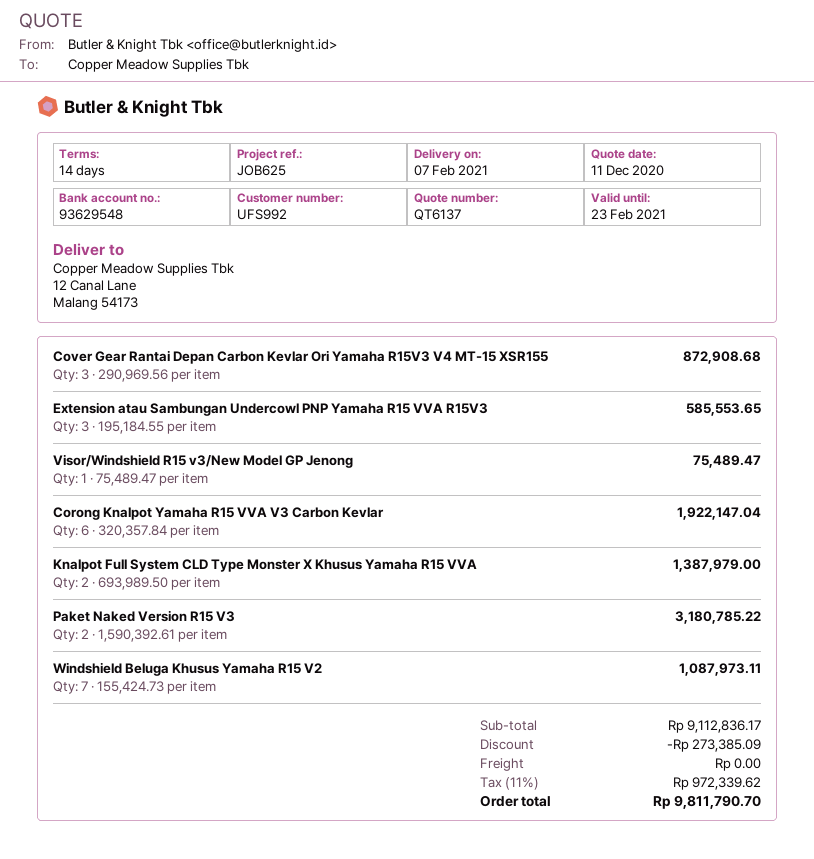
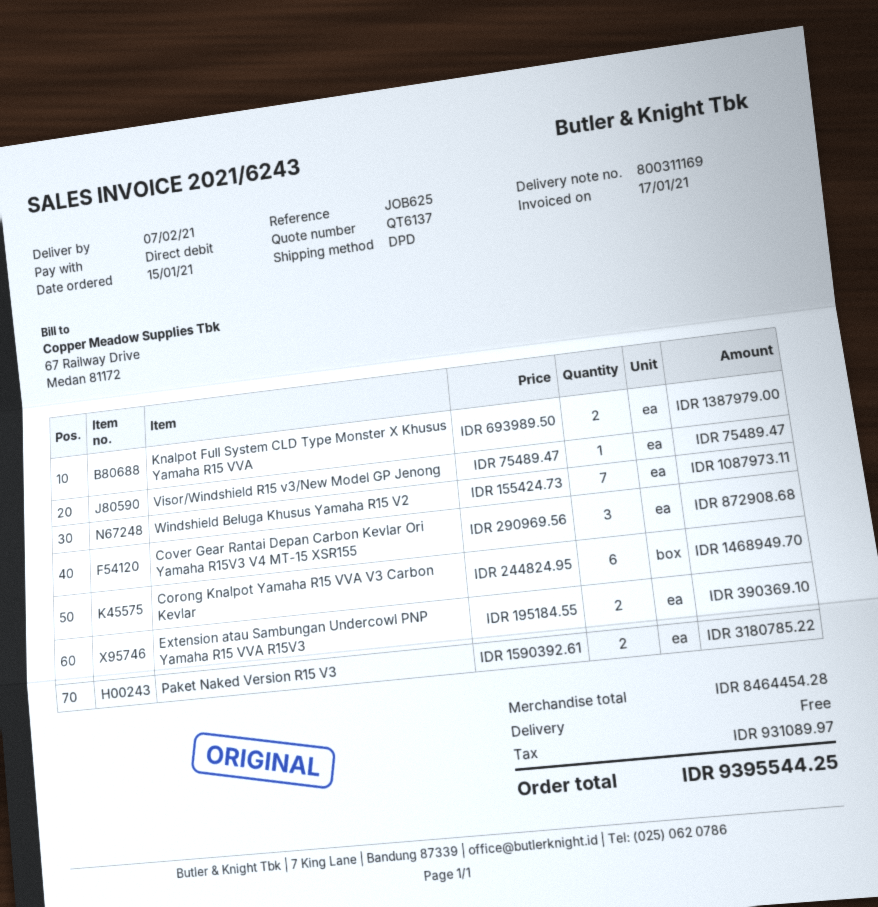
Extension atau Sambungan Undercowl PNP Yamaha R15 VVA R15V3: 3 x 195184.55 = 585553.65 -> 2 x 195184.55 = 390369.10
Corong Knalpot Yamaha R15 VVA V3 Carbon Kevlar: 6 x 320357.84 = 1922147.04 -> 6 x 244824.95 = 1468949.70
subtotal: 9112836.17 -> 8464454.28
discount: 273385.09 -> none
tax: 972339.62 -> 931089.97
total: 9811790.70 -> 9395544.25

